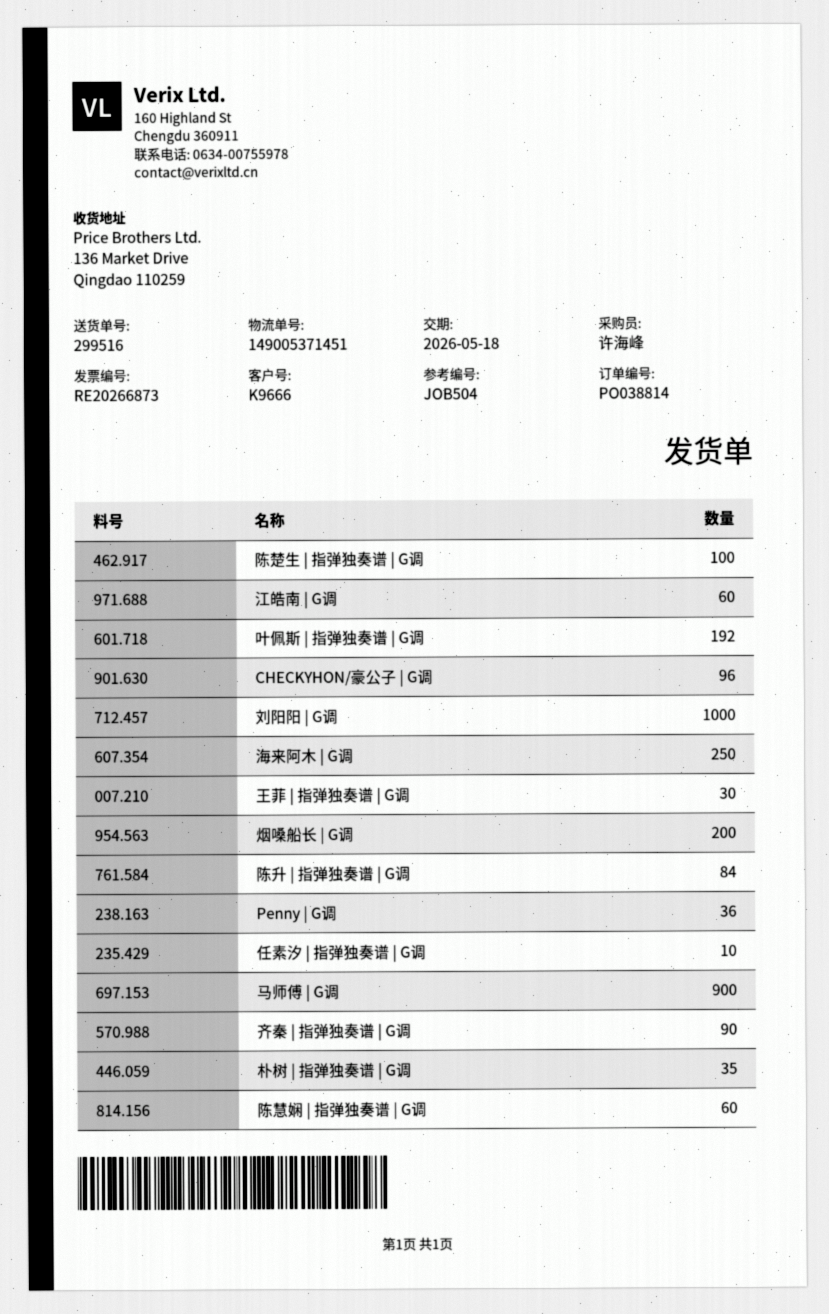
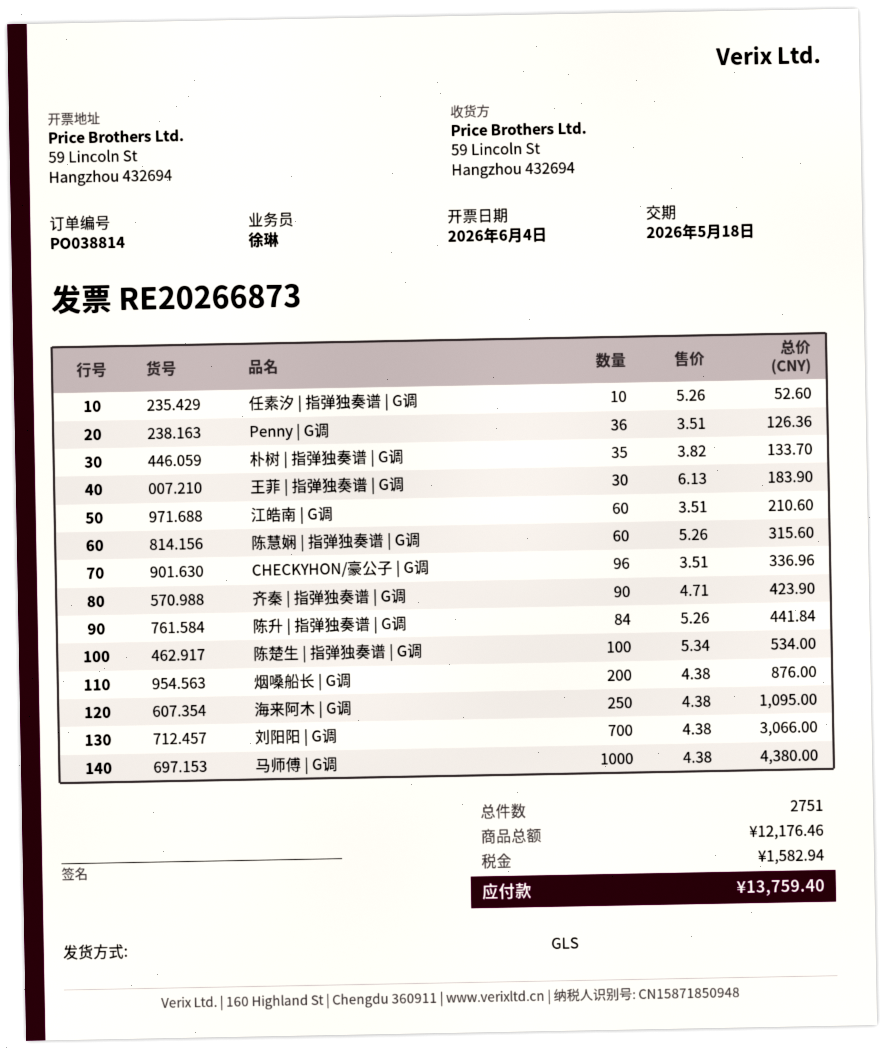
ship to: 136 Market Drive, Qingdao 110259 -> 59 Lincoln St, Hangzhou 432694
叶佩斯 | 指弹独奏谱 | G调: 192 -> none
刘阳阳 | G调: 1000 -> 700
马师傅 | G调: 900 -> 1000

